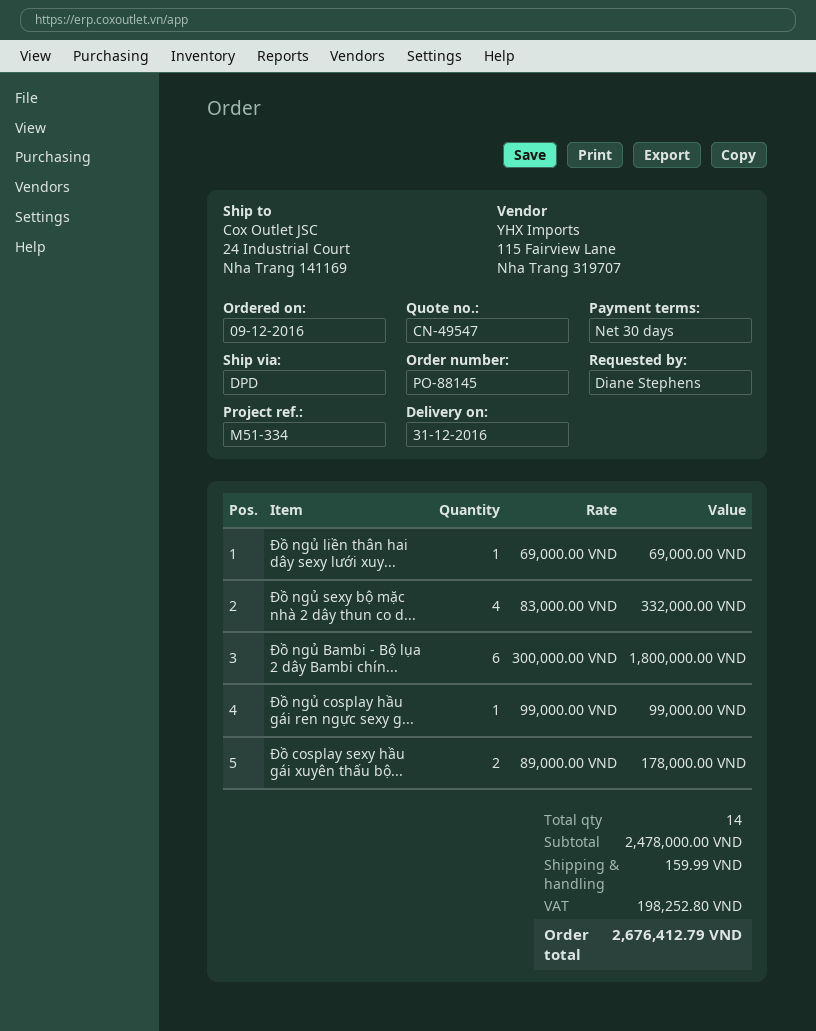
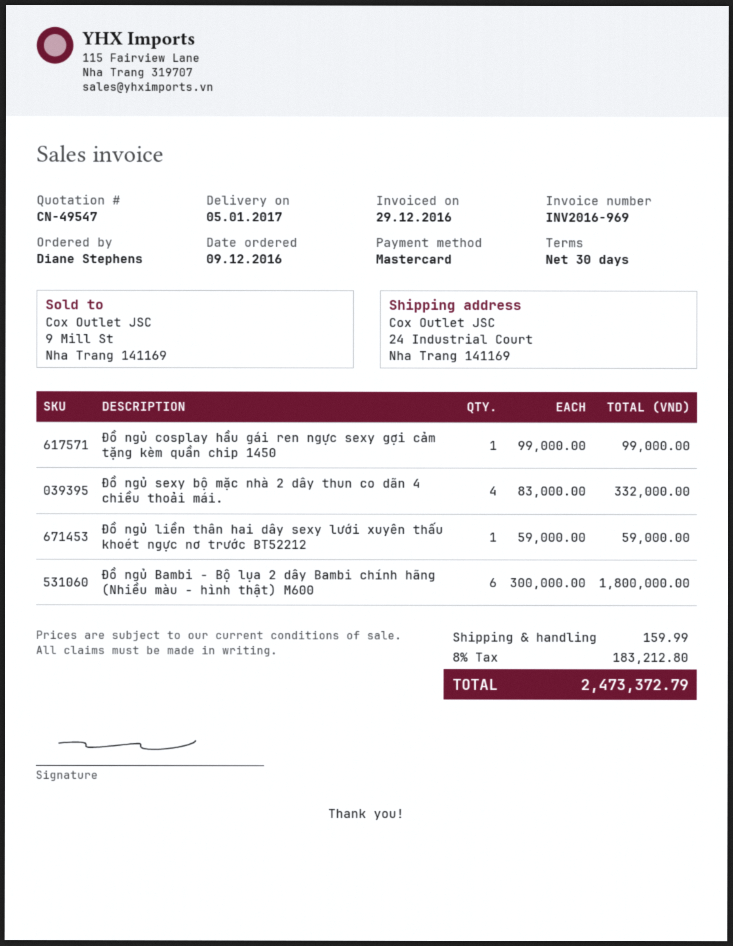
delivery date: 2016-12-31 -> 2017-01-05
Đồ ngủ liền thân hai dây sexy lưới xuy...: 1 x 69000.00 = 69000.00 -> 1 x 59000.00 = 59000.00
Đồ cosplay sexy hầu gái xuyên thấu bộ...: 2 x 89000.00 = 178000.00 -> none
tax: 198252.80 -> 183212.80
total: 2676412.79 -> 2473372.79

